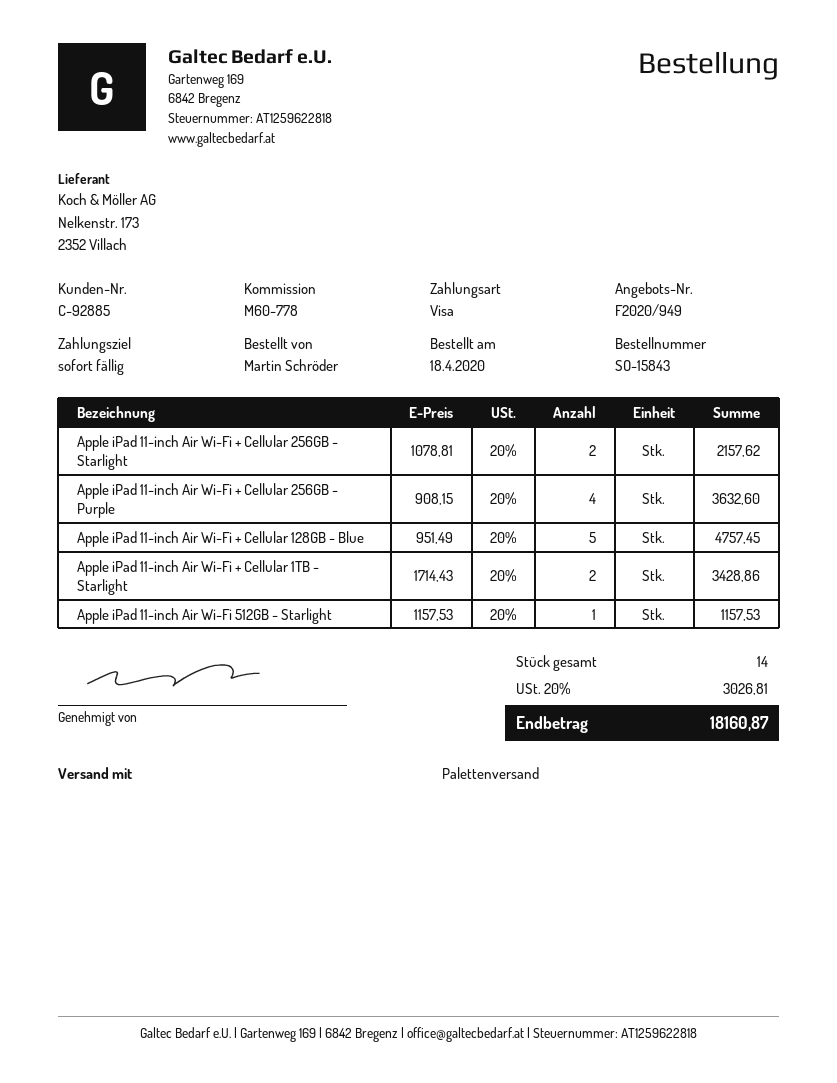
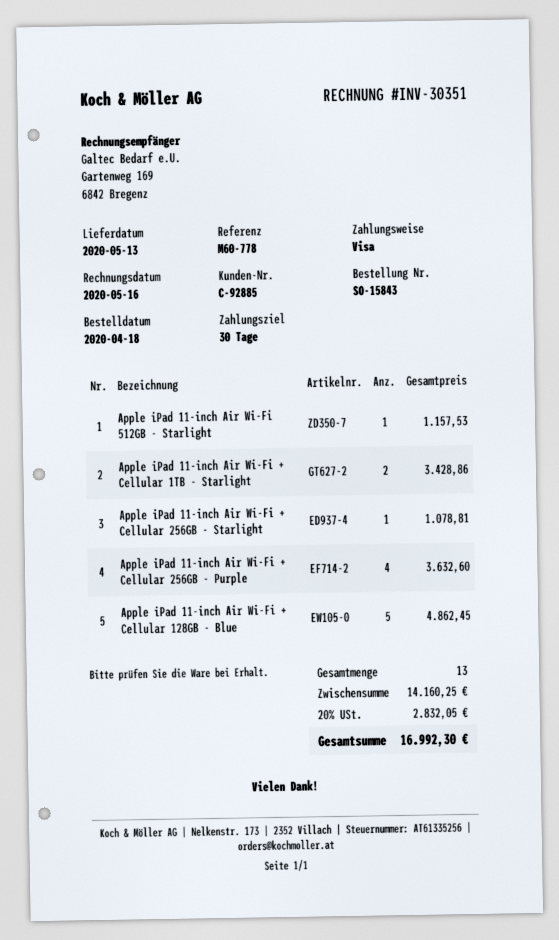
payment terms: on receipt -> 30 days
Apple iPad 11-inch Air Wi-Fi + Cellular 256GB - Starlight: 2 for 2157.62 -> 1 for 1078.81
Apple iPad 11-inch Air Wi-Fi + Cellular 128GB - Blue: 5 for 4757.45 -> 5 for 4862.45
total quantity: 14 -> 13
tax: 20% = 3026.81 -> 20% = 2832.05
total: 18160.87 -> 16992.30

